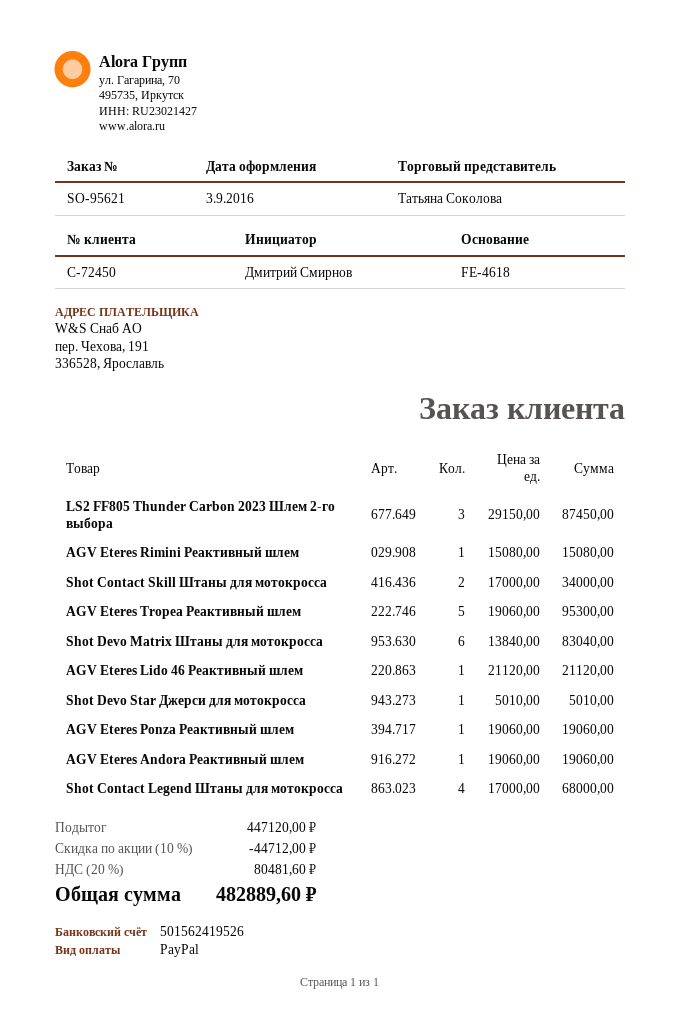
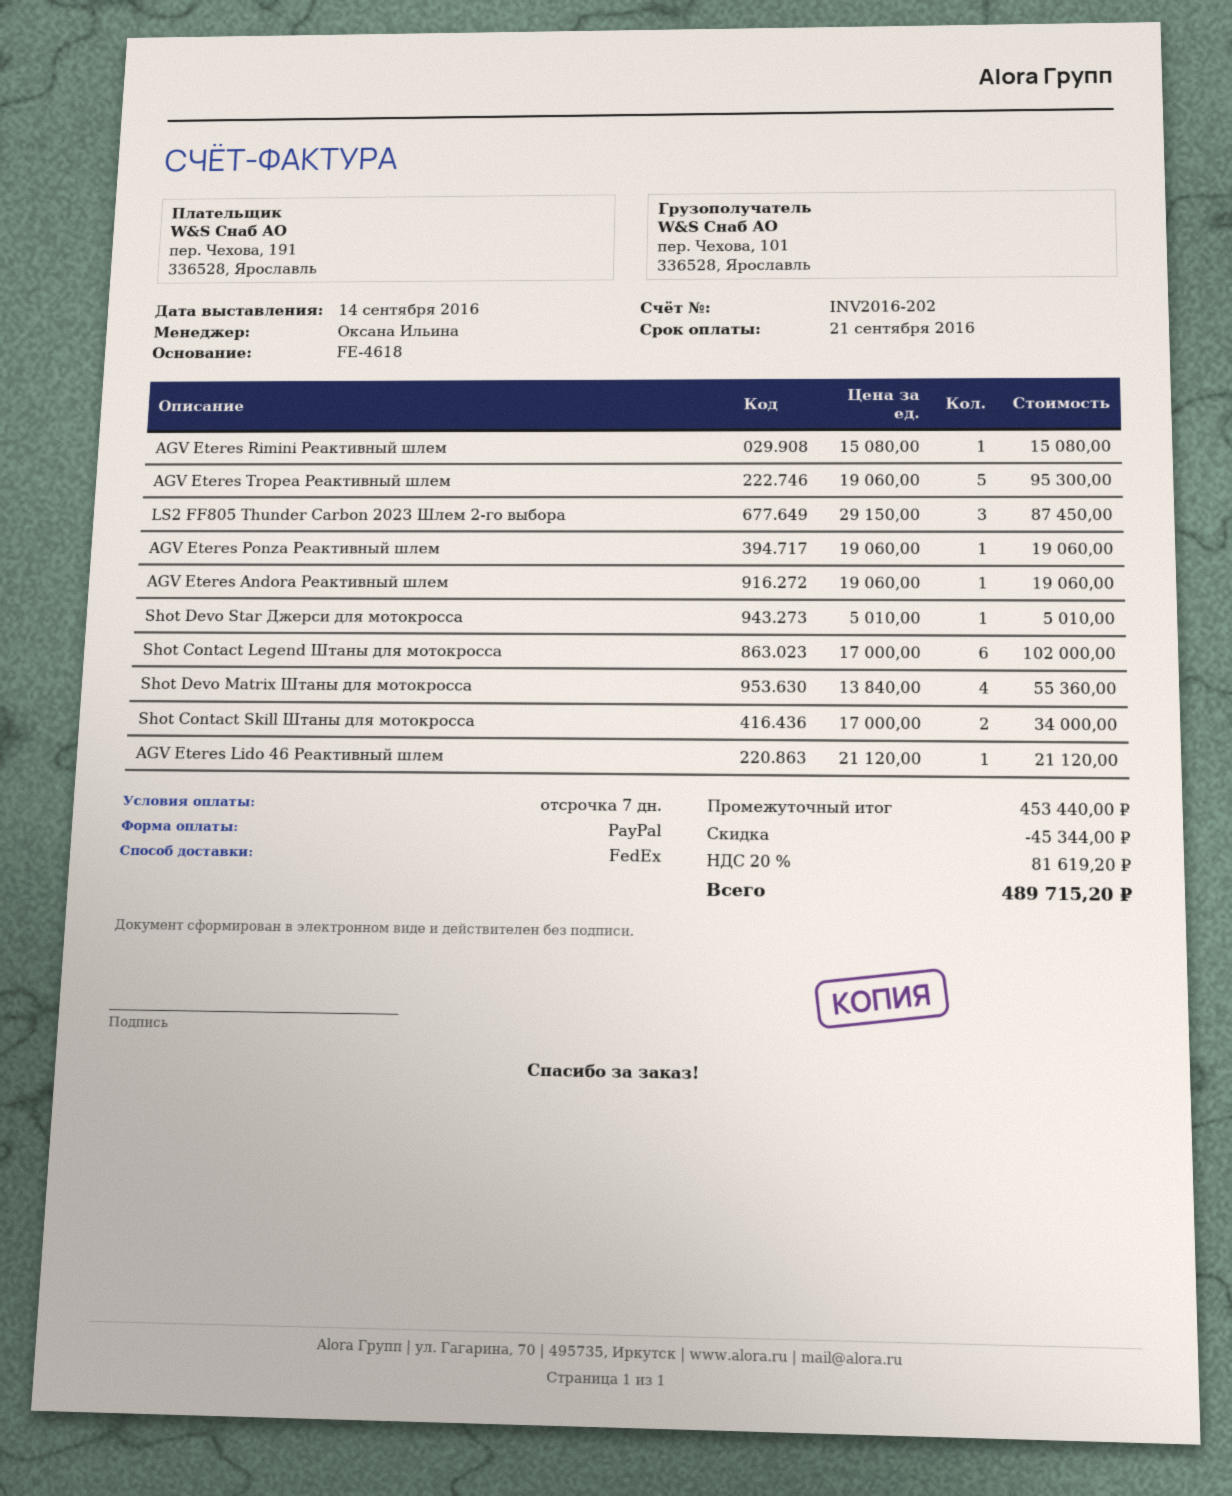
sales rep: Татьяна Соколова -> Оксана Ильина
Shot Devo Matrix Штаны для мотокросса: 6 x 13840.00 = 83040.00 -> 4 x 13840.00 = 55360.00
Shot Contact Legend Штаны для мотокросса: 4 x 17000.00 = 68000.00 -> 6 x 17000.00 = 102000.00
subtotal: 447120.00 -> 453440.00
discount: 44712.00 -> 45344.00
tax: 20% = 80481.60 -> 20% = 81619.20
total: 482889.60 -> 489715.20

